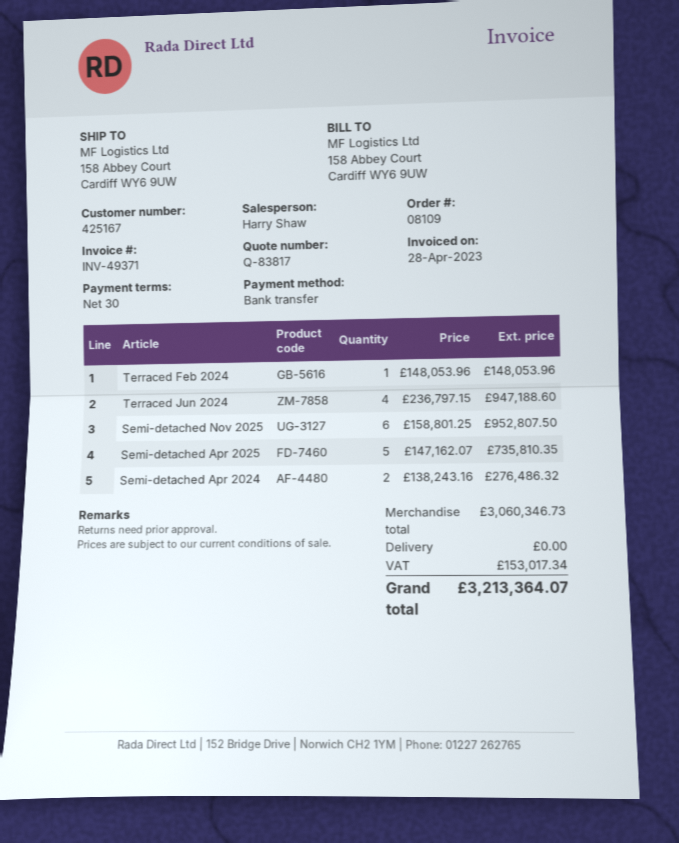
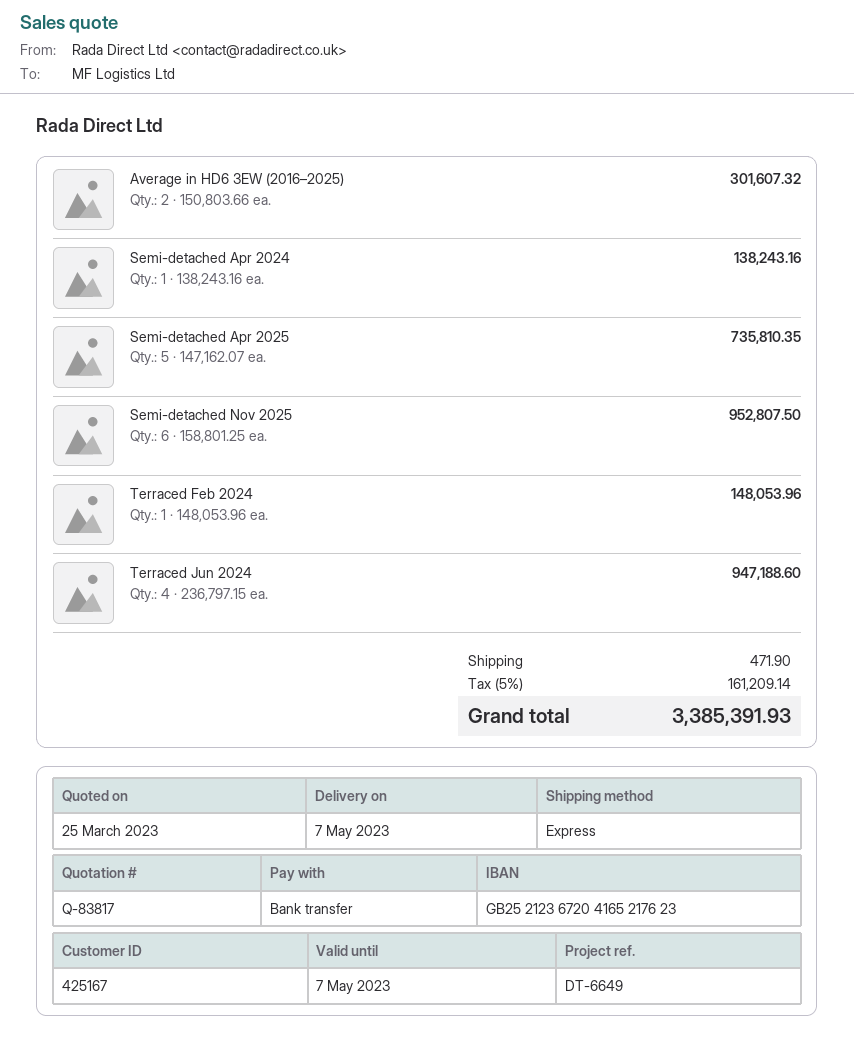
Semi-detached Apr 2024: 2 x 138243.16 = 276486.32 -> 1 x 138243.16 = 138243.16
Average in HD6 3EW (2016–2025): none -> 2 x 150803.66 = 301607.32
shipping: 0.00 -> 471.90
tax: 153017.34 -> 161209.14
total: 3213364.07 -> 3385391.93

